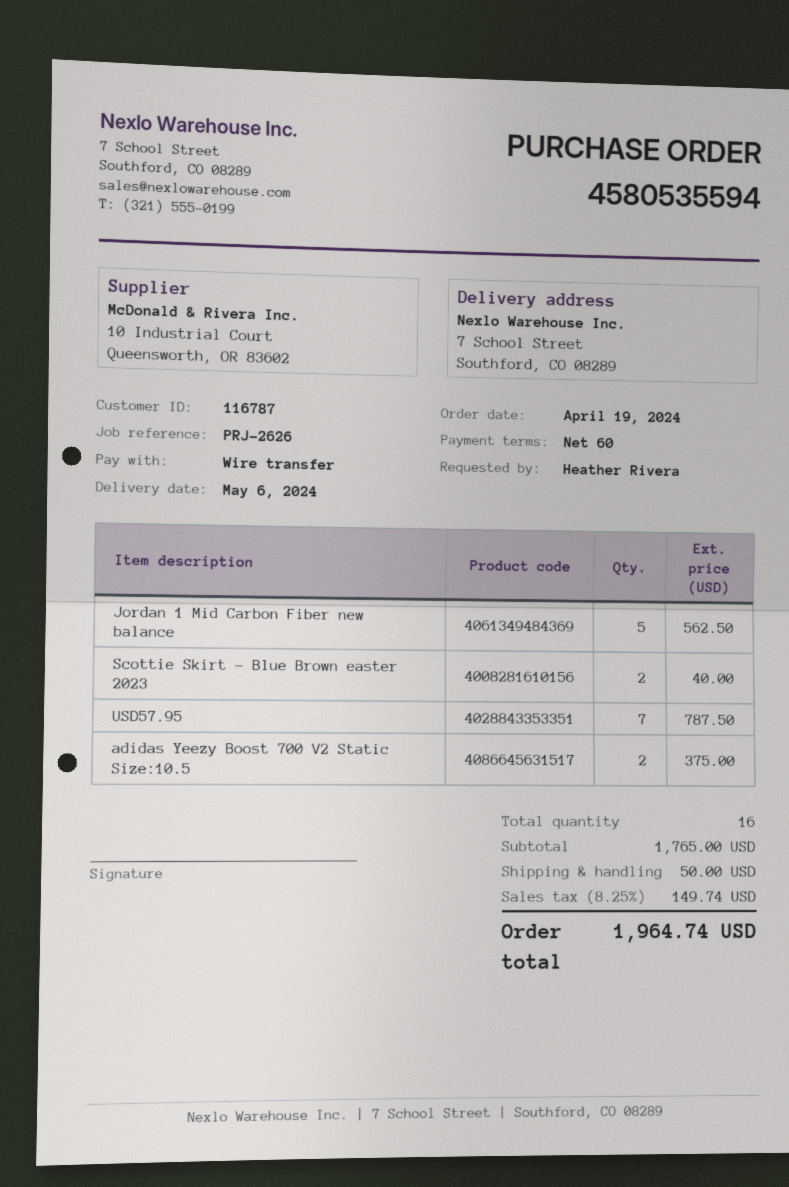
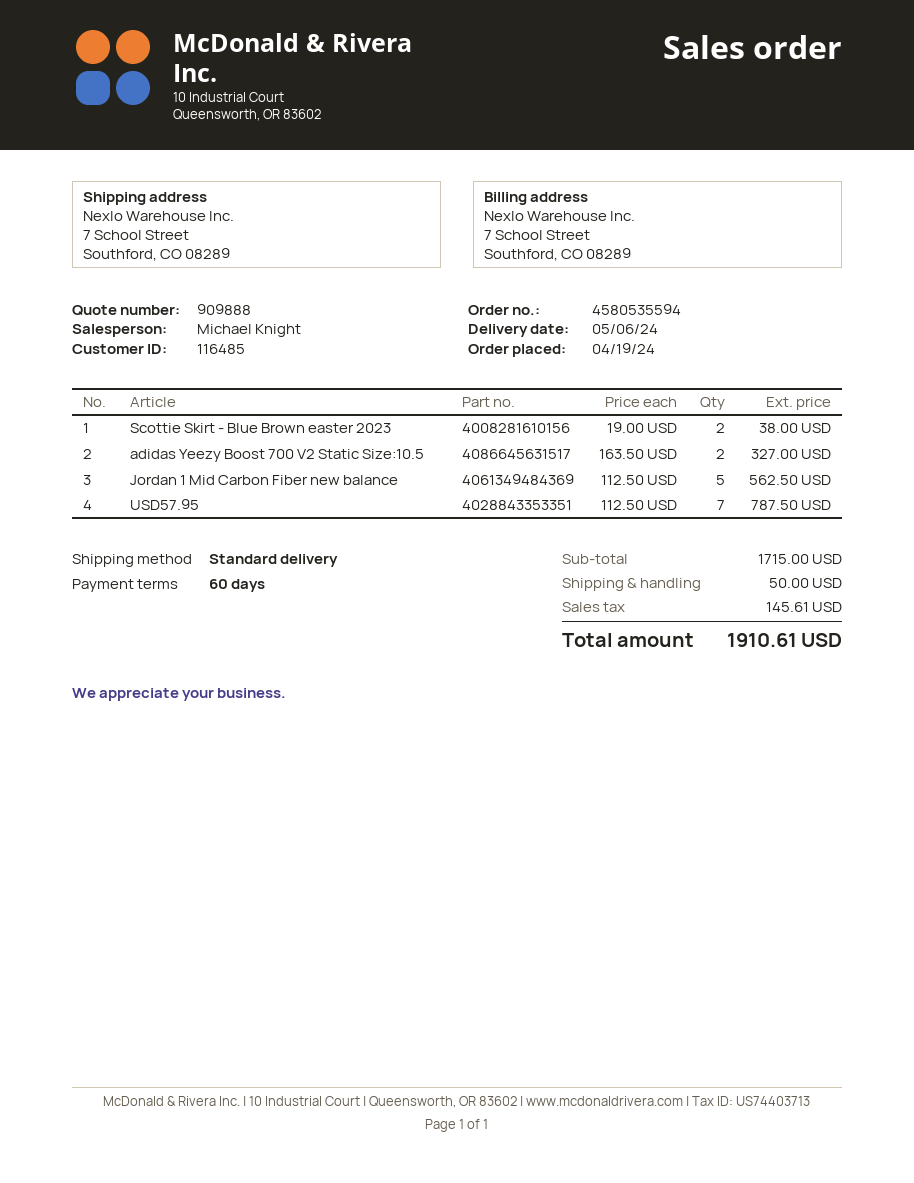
customer number: 116787 -> 116485
Scottie Skirt - Blue Brown easter 2023: 2 for 40.00 -> 2 for 38.00
adidas Yeezy Boost 700 V2 Static Size:10.5: 2 for 375.00 -> 2 for 327.00
subtotal: 1765.00 -> 1715.00
tax: 149.74 -> 145.61
total: 1964.74 -> 1910.61

